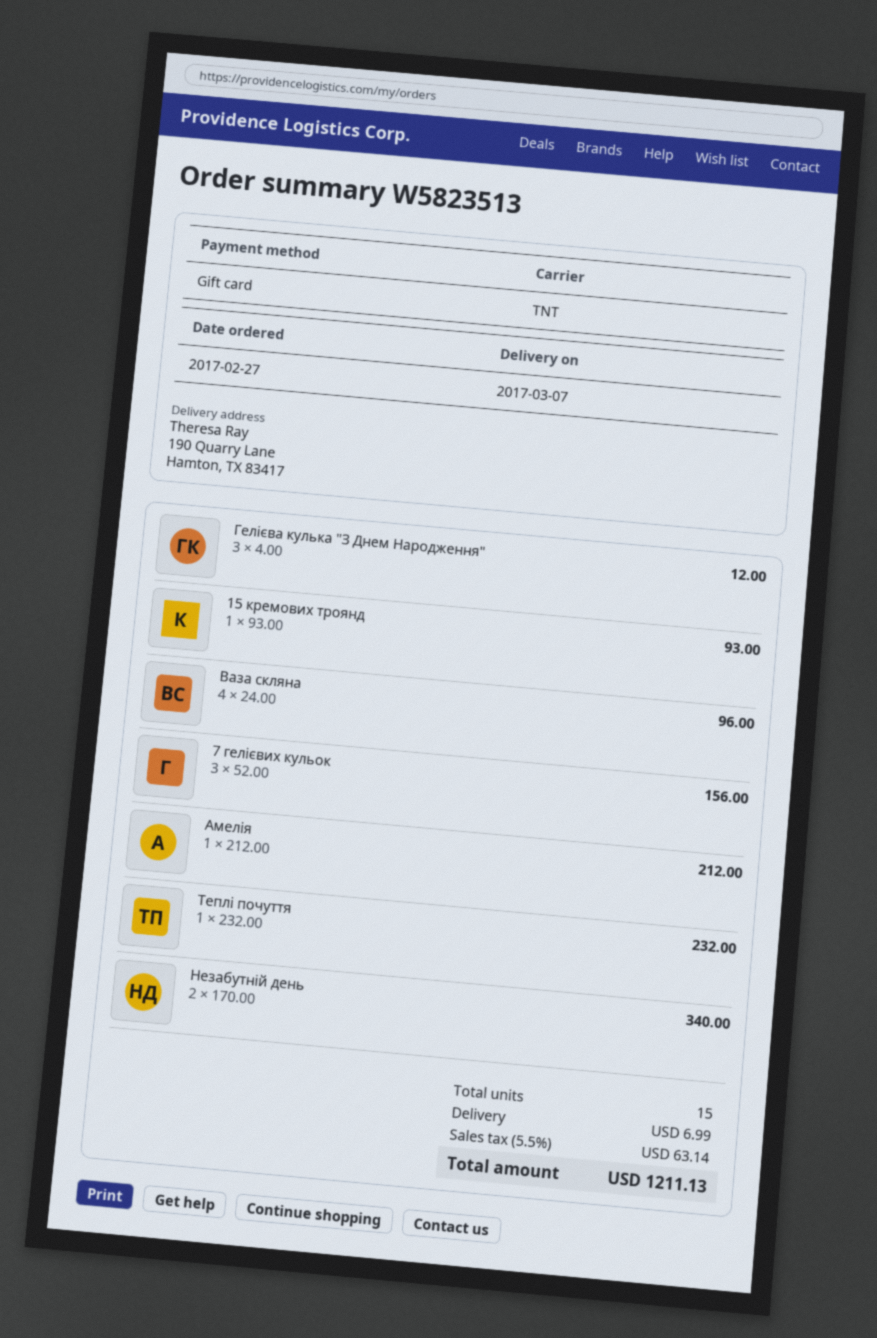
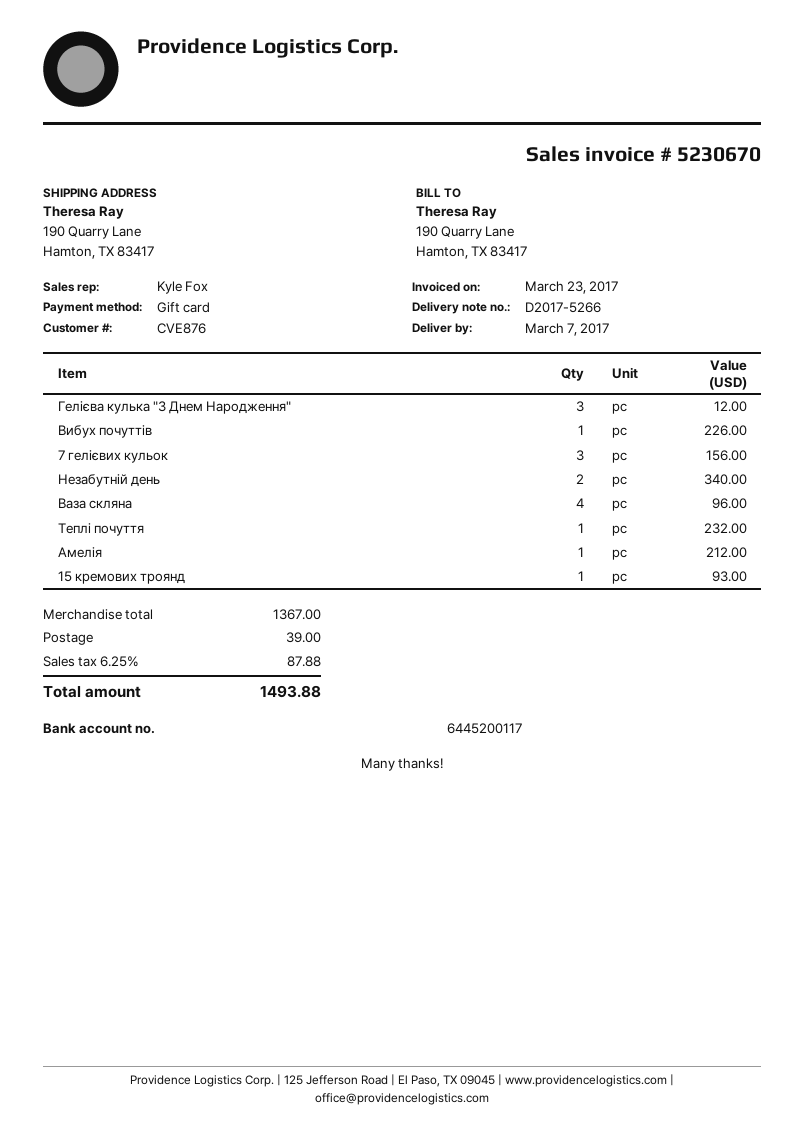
Вибух почуттів: none -> 1 for 226.00
shipping: 6.99 -> 39.00
tax: 5.5% = 63.14 -> 6.25% = 87.88
total: 1211.13 -> 1493.88

